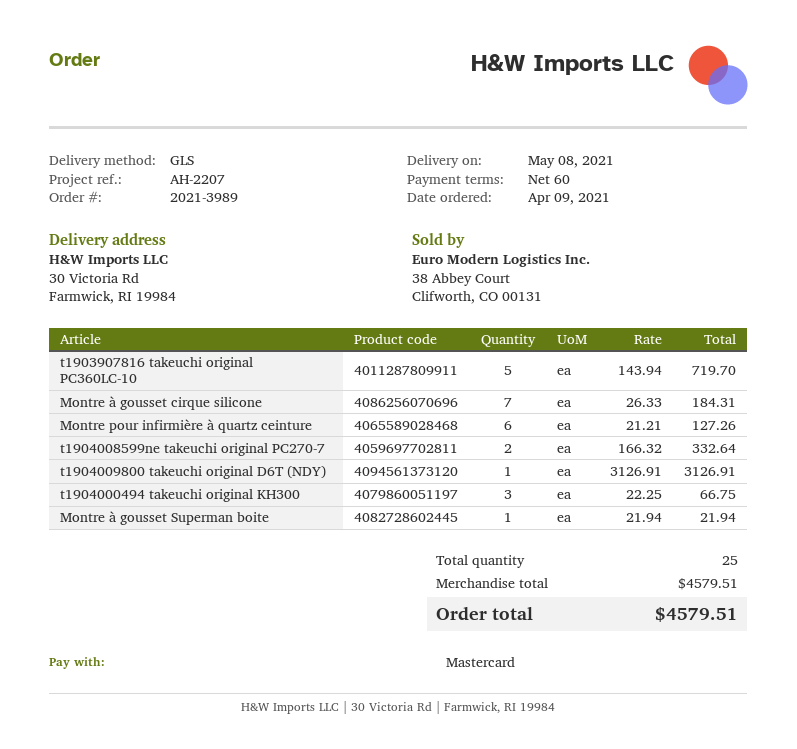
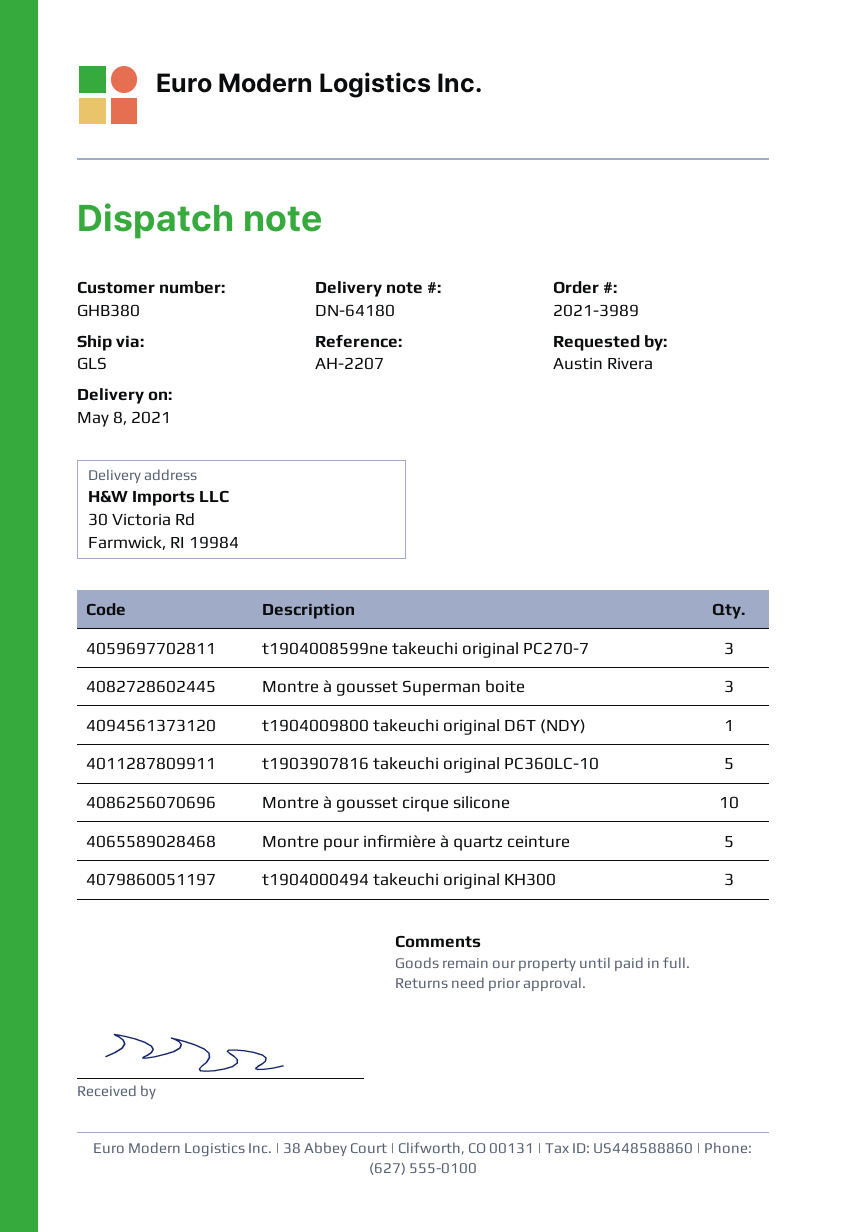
Montre à gousset cirque silicone: 7 -> 10
Montre pour infirmière à quartz ceinture: 6 -> 5
t1904008599ne takeuchi original PC270-7: 2 -> 3
Montre à gousset Superman boite: 1 -> 3

